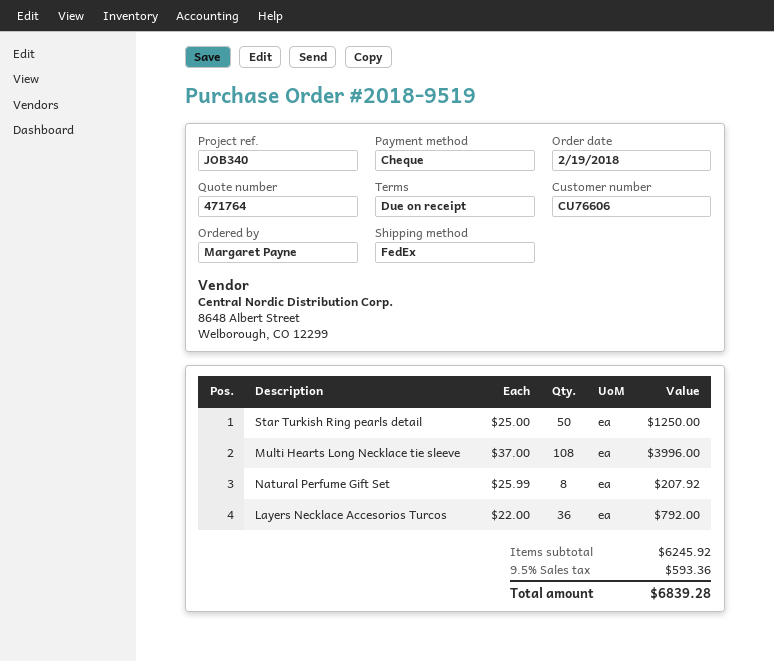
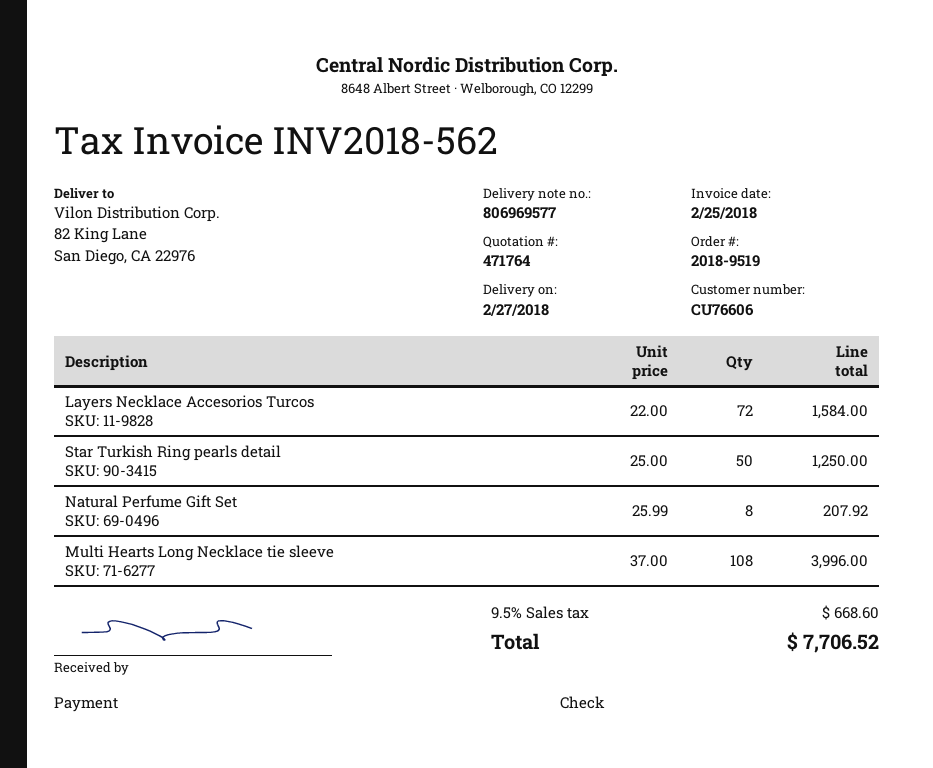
Layers Necklace Accesorios Turcos: 36 x 22.00 = 792.00 -> 72 x 22.00 = 1584.00
tax: 9.5% = 593.36 -> 9.5% = 668.60
total: 6839.28 -> 7706.52

